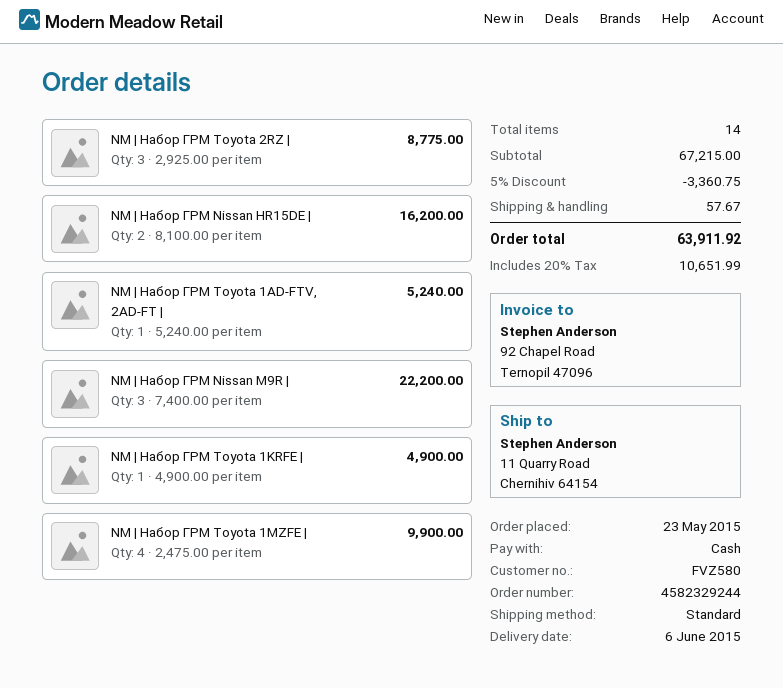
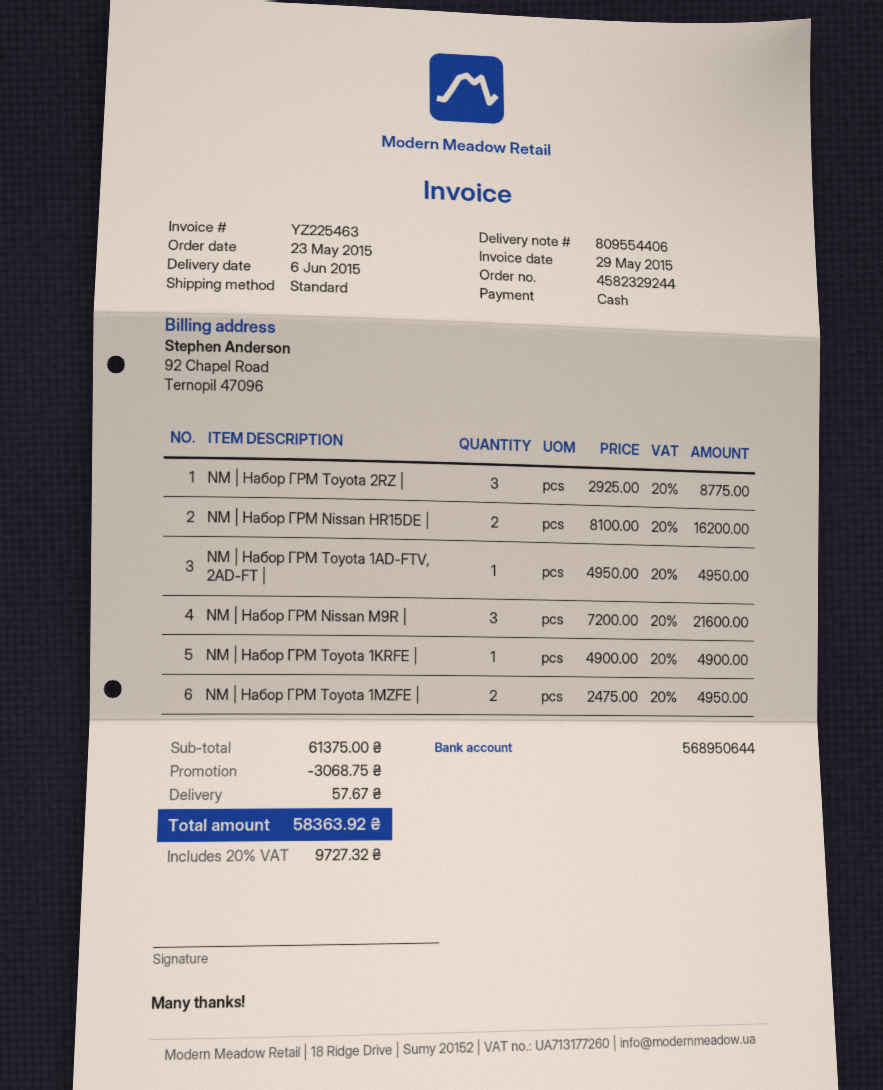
NM | Набор ГРМ Toyota 1AD-FTV, 2AD-FT |: 1 x 5240.00 = 5240.00 -> 1 x 4950.00 = 4950.00
NM | Набор ГРМ Nissan M9R |: 3 x 7400.00 = 22200.00 -> 3 x 7200.00 = 21600.00
NM | Набор ГРМ Toyota 1MZFE |: 4 x 2475.00 = 9900.00 -> 2 x 2475.00 = 4950.00
subtotal: 67215.00 -> 61375.00
discount: 3360.75 -> 3068.75
tax: 20% = 10651.99 -> 20% = 9727.32
total: 63911.92 -> 58363.92

